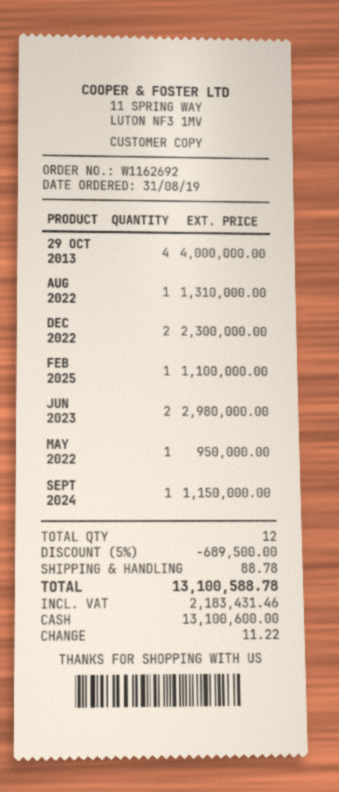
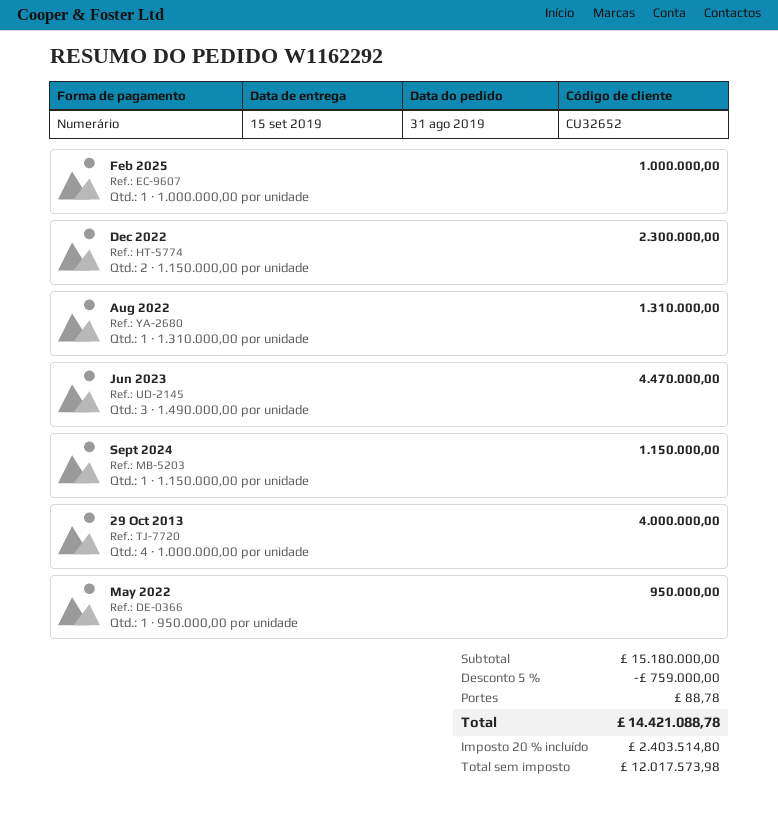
order number: W1162692 -> W1162292
FEB 2025: 1 for 1100000.00 -> 1 for 1000000.00
JUN 2023: 2 for 2980000.00 -> 3 for 4470000.00
discount: 5% = 689500.00 -> 5% = 759000.00
tax: 2183431.46 -> 2403514.80
total: 13100588.78 -> 14421088.78

